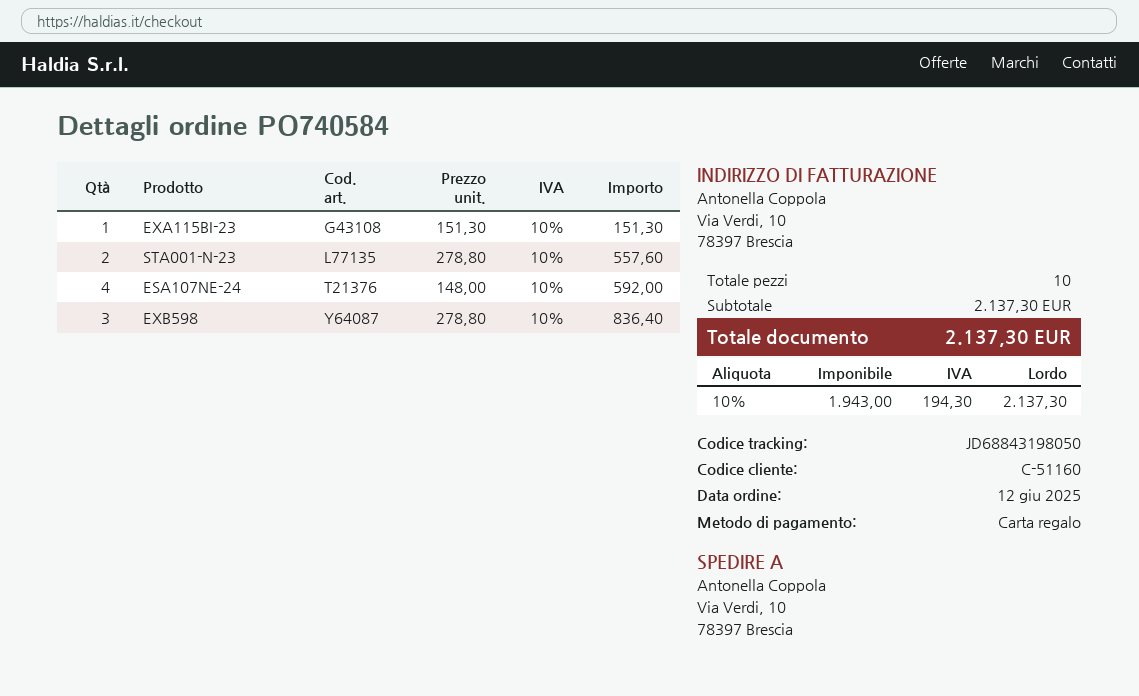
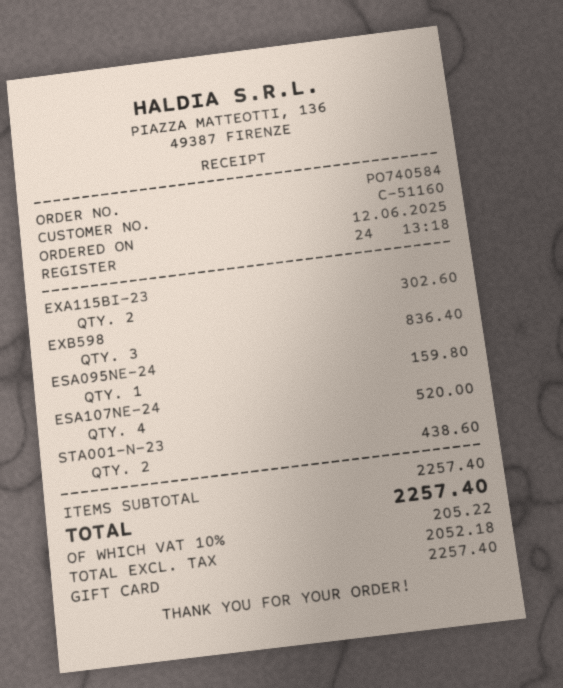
EXA115BI-23: 1 for 151.30 -> 2 for 302.60
STA001-N-23: 2 for 557.60 -> 2 for 438.60
ESA107NE-24: 4 for 592.00 -> 4 for 520.00
ESA095NE-24: none -> 1 for 159.80
subtotal: 2137.30 -> 2257.40
net: 1943.00 -> 2052.18
tax: 10% = 194.30 -> 10% = 205.22
total: 2137.30 -> 2257.40

